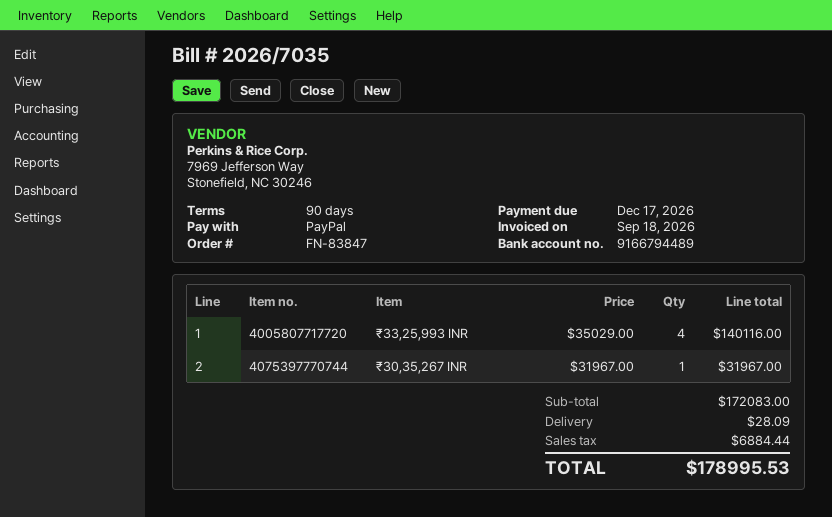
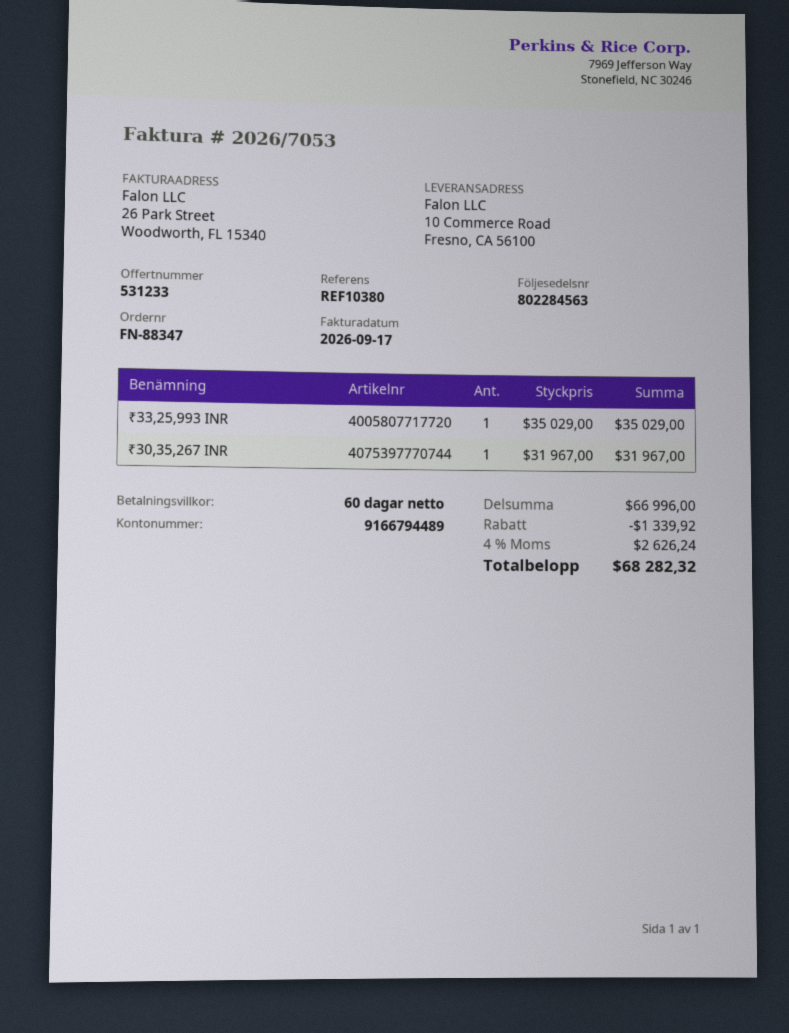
order number: FN-83847 -> FN-88347
invoice number: 2026/7035 -> 2026/7053
invoice date: 2026-09-18 -> 2026-09-17
payment terms: 90 days -> 60 days
₹33,25,993 INR: 4 x 35029.00 = 140116.00 -> 1 x 35029.00 = 35029.00
subtotal: 172083.00 -> 66996.00
discount: none -> 1339.92
shipping: 28.09 -> none
tax: 6884.44 -> 2626.24
total: 178995.53 -> 68282.32

